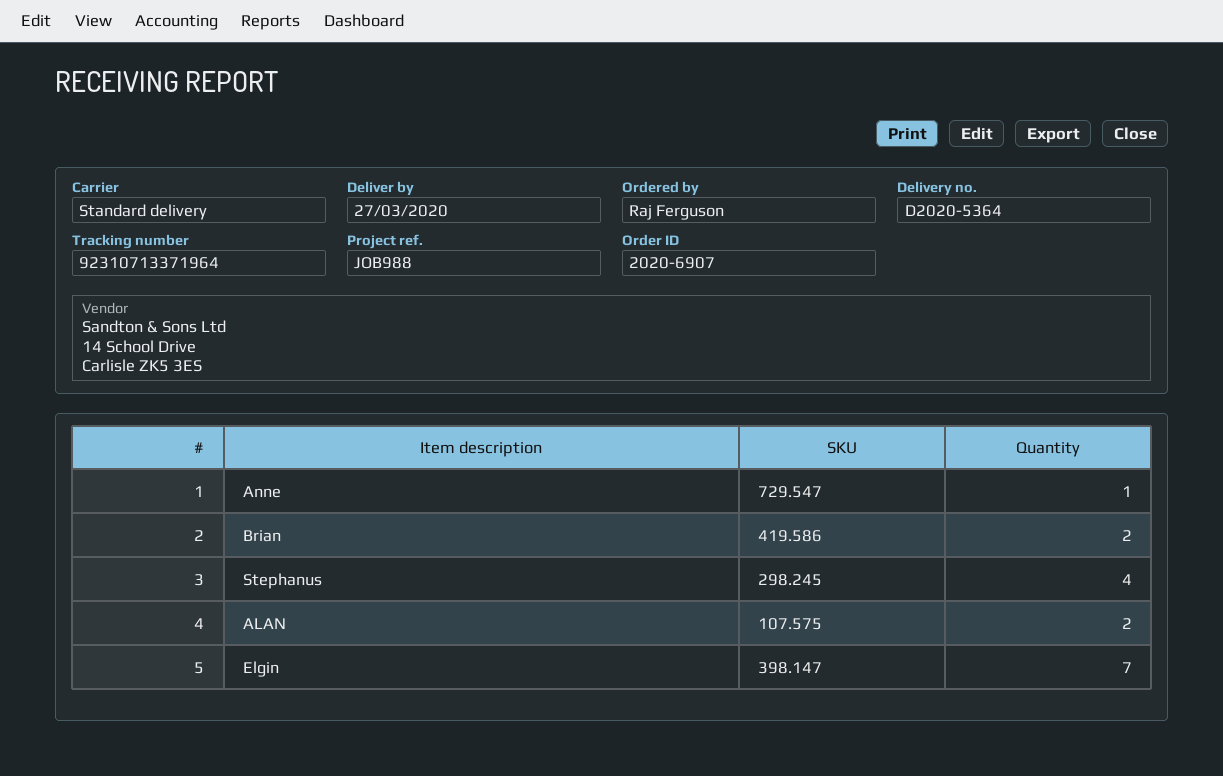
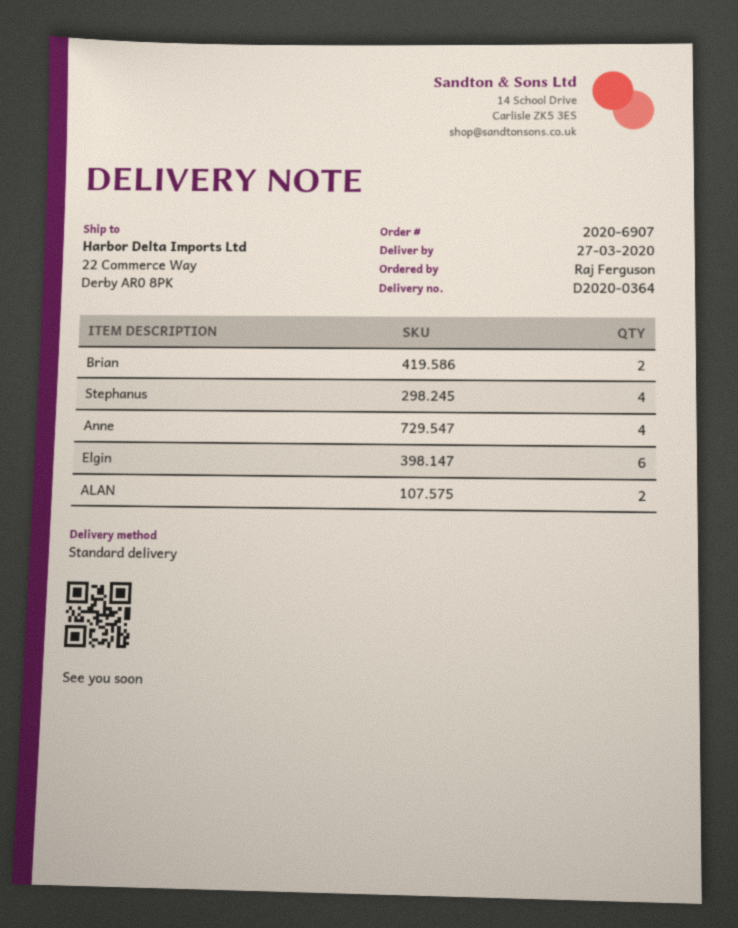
delivery note number: D2020-5364 -> D2020-0364
Anne: 1 -> 4
Elgin: 7 -> 6

